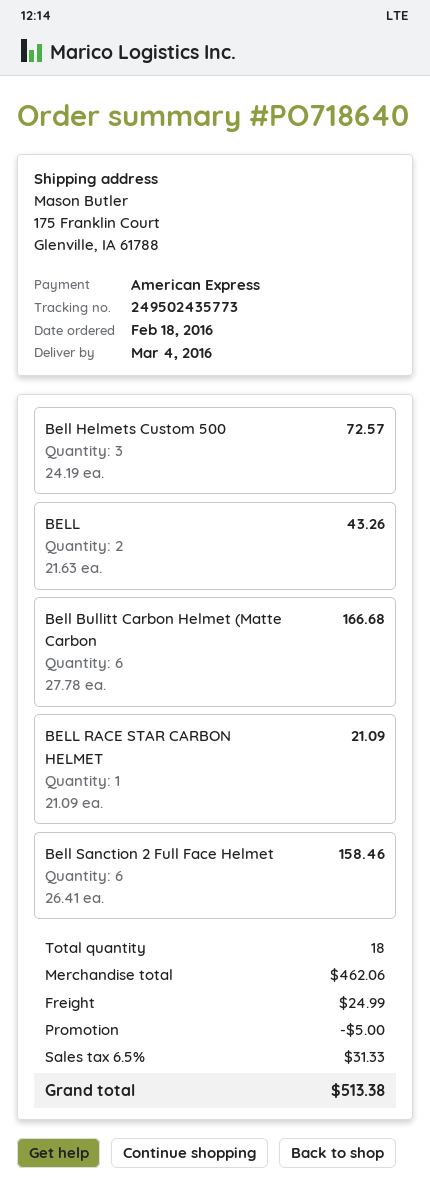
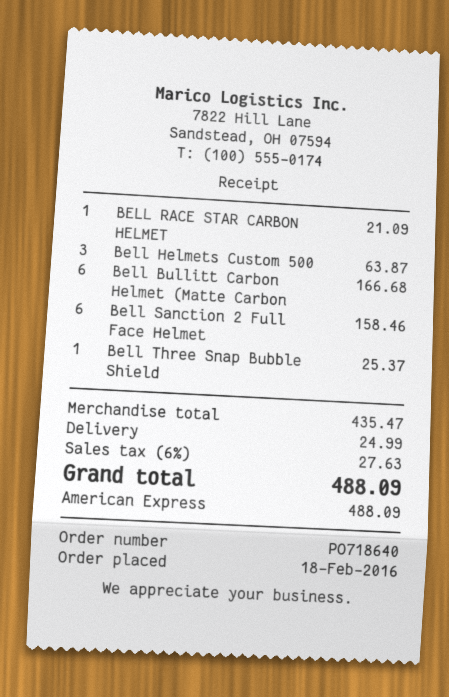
Bell Helmets Custom 500: 3 for 72.57 -> 3 for 63.87
BELL: 2 for 43.26 -> none
Bell Three Snap Bubble Shield: none -> 1 for 25.37
subtotal: 462.06 -> 435.47
discount: 5.00 -> none
tax: 6.5% = 31.33 -> 6% = 27.63
total: 513.38 -> 488.09

